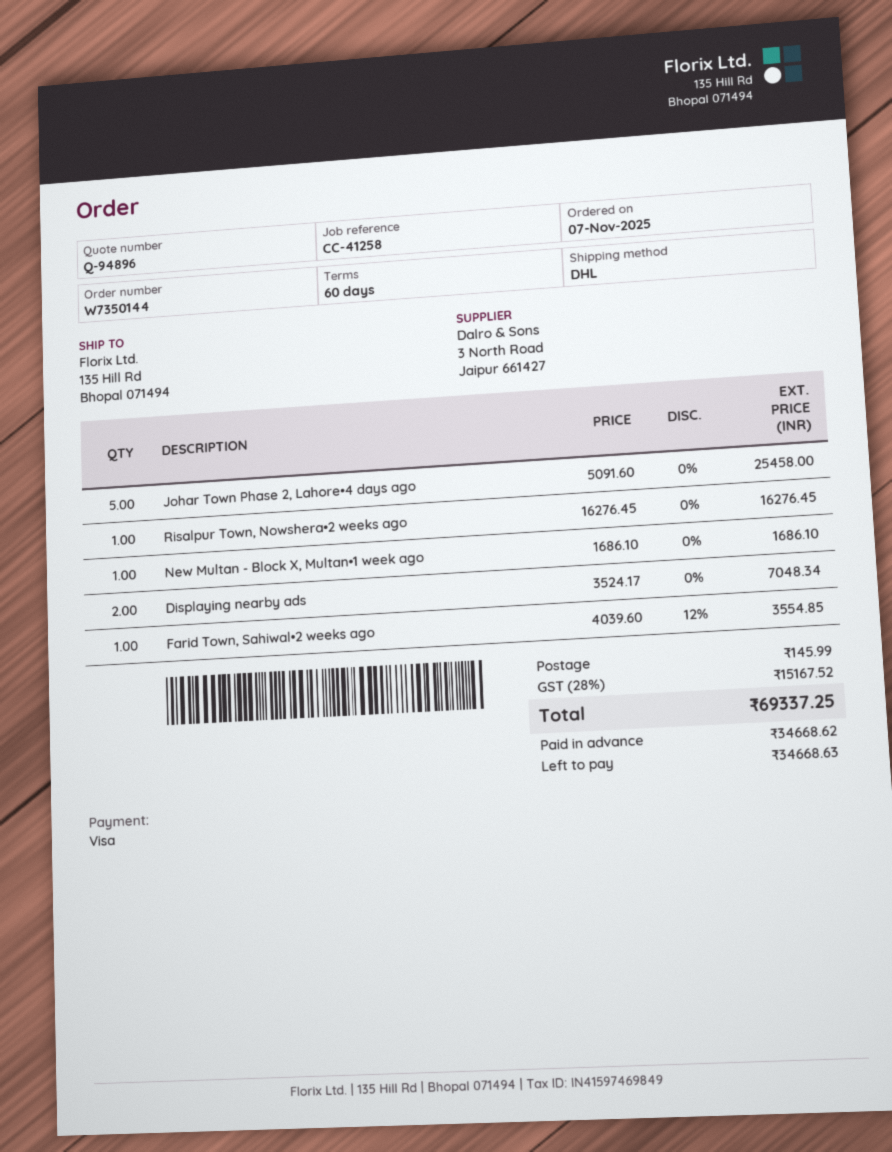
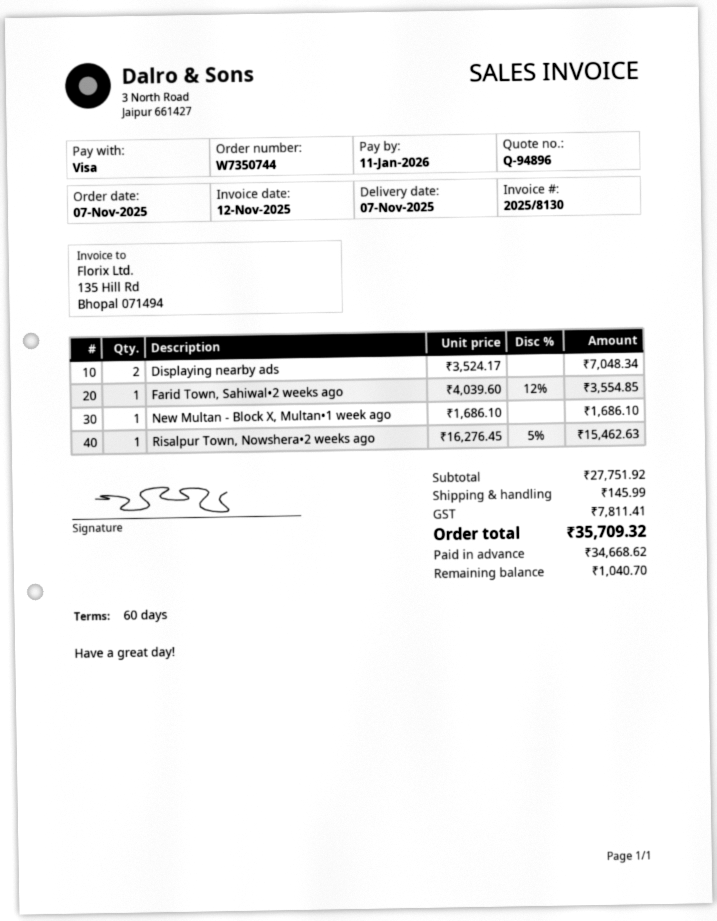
order number: W7350144 -> W7350744
Johar Town Phase 2, Lahore•4 days ago: 5 x 5091.60 = 25458.00 -> none
Risalpur Town, Nowshera•2 weeks ago: 1 x 16276.45 = 16276.45 -> 1 x 16276.45 - 5% = 15462.63
tax: 15167.52 -> 7811.41
total: 69337.25 -> 35709.32
balance: 34668.63 -> 1040.70

